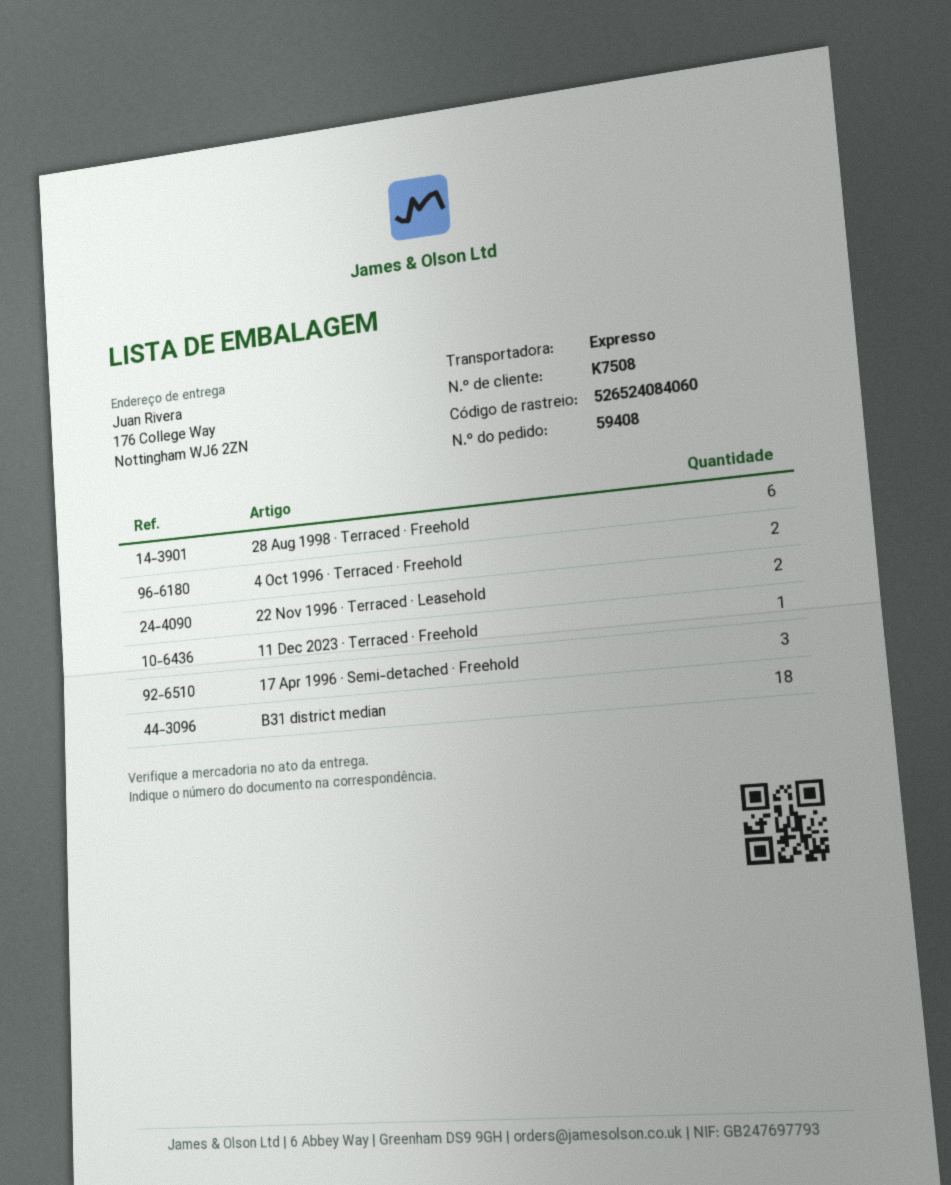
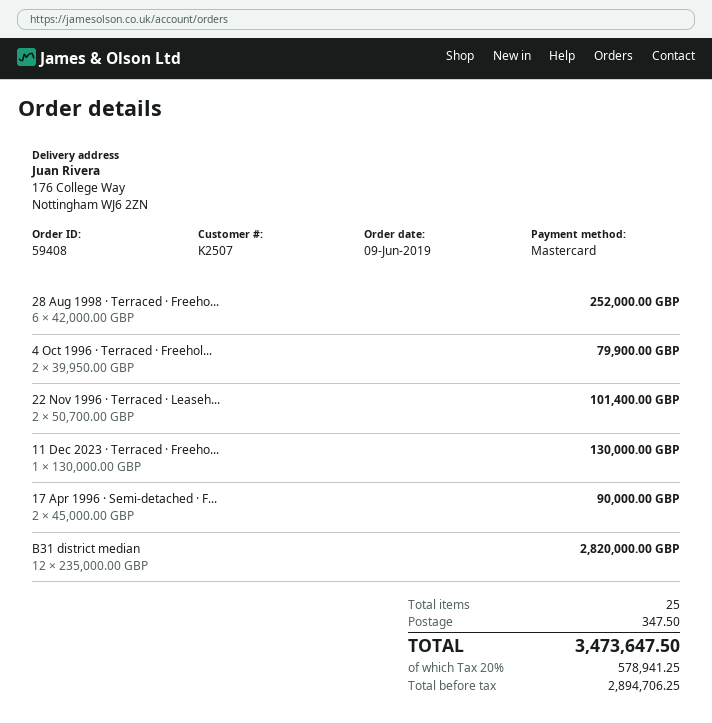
customer number: K7508 -> K2507
17 Apr 1996 · Semi-detached · Freehold: 3 -> 2
B31 district median: 18 -> 12

